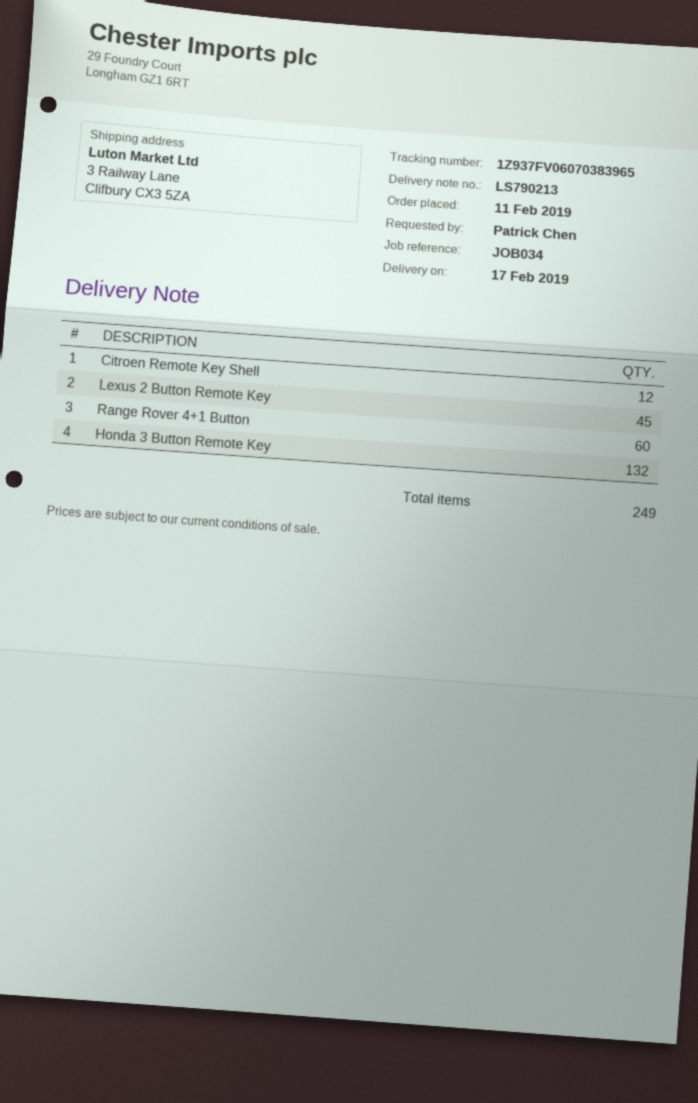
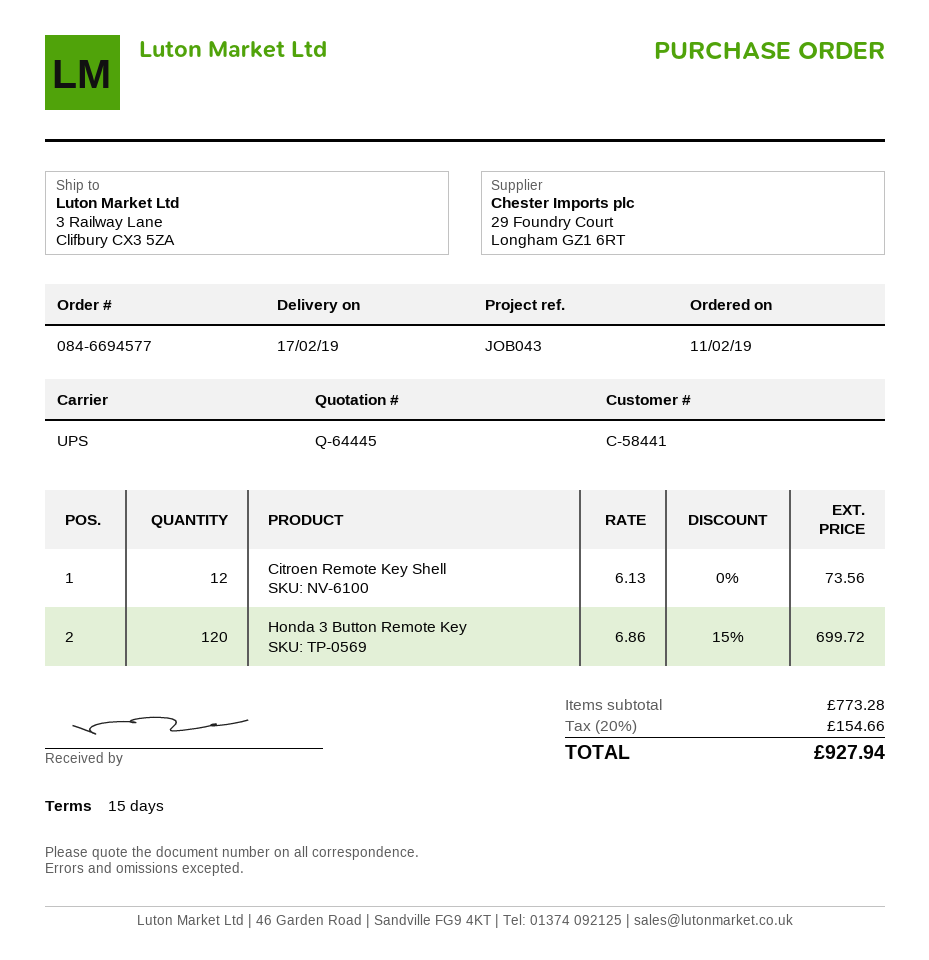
reference: JOB034 -> JOB043
Lexus 2 Button Remote Key: 45 -> none
Range Rover 4+1 Button: 60 -> none
Honda 3 Button Remote Key: 132 -> 120

